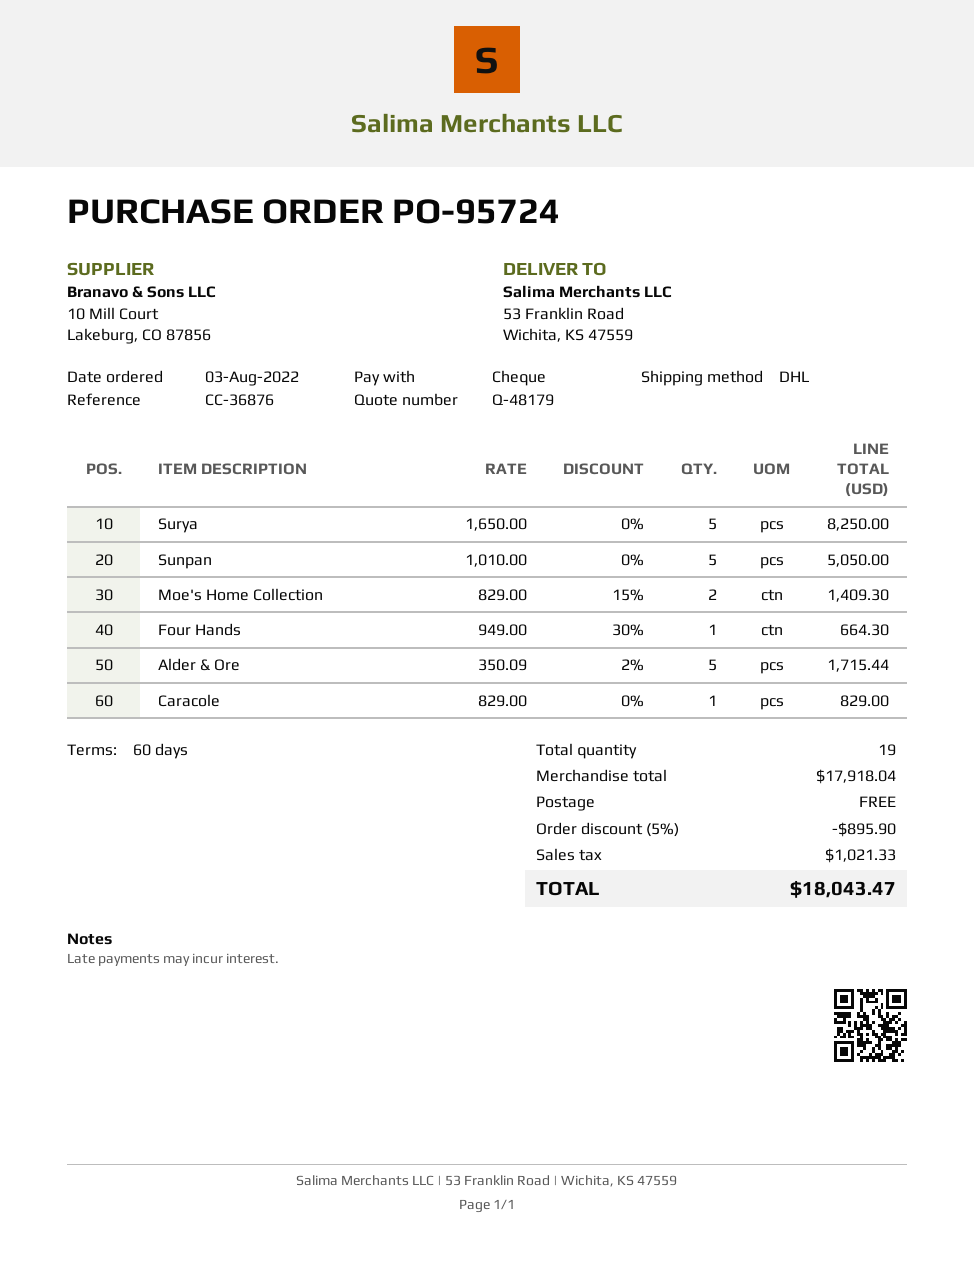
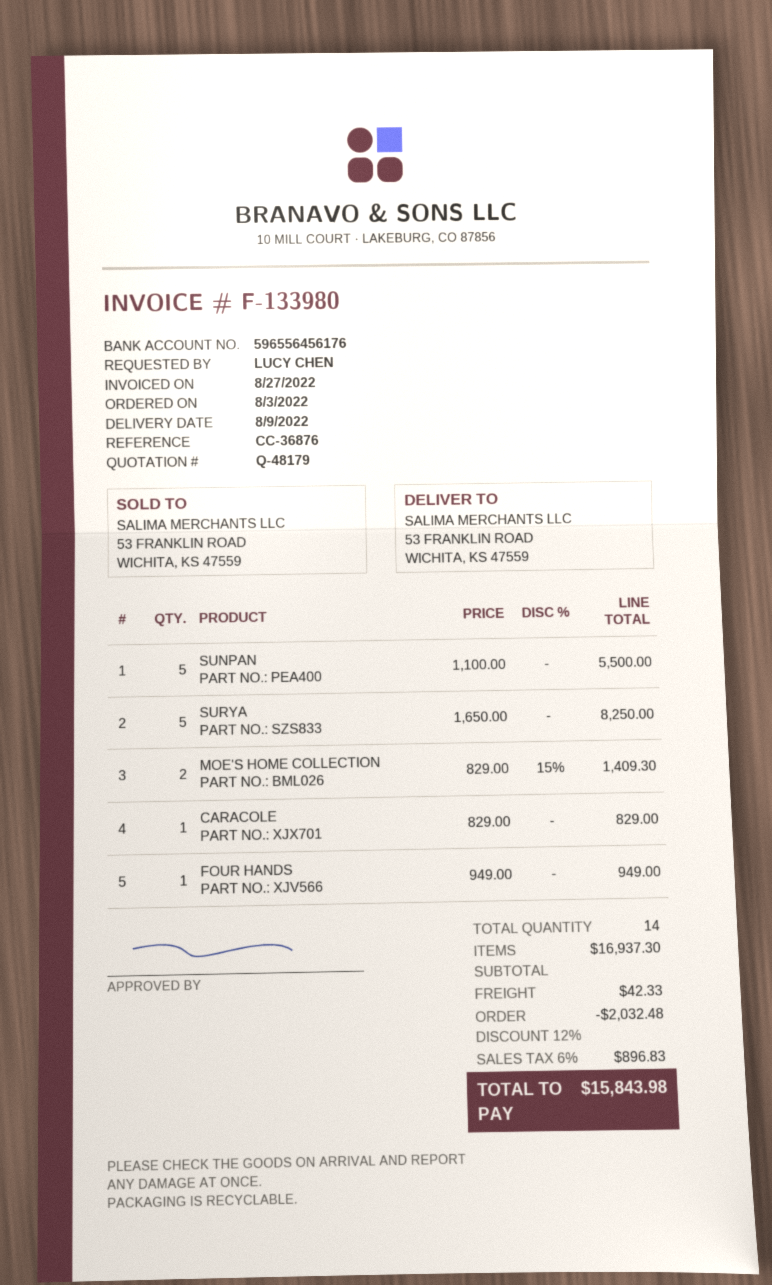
Sunpan: 5 x 1010.00 = 5050.00 -> 5 x 1100.00 = 5500.00
Four Hands: 1 x 949.00 - 30% = 664.30 -> 1 x 949.00 = 949.00
Alder & Ore: 5 x 350.09 - 2% = 1715.44 -> none
total quantity: 19 -> 14
subtotal: 17918.04 -> 16937.30
discount: 5% = 895.90 -> 12% = 2032.48
shipping: 0.00 -> 42.33
tax: 1021.33 -> 896.83
total: 18043.47 -> 15843.98

